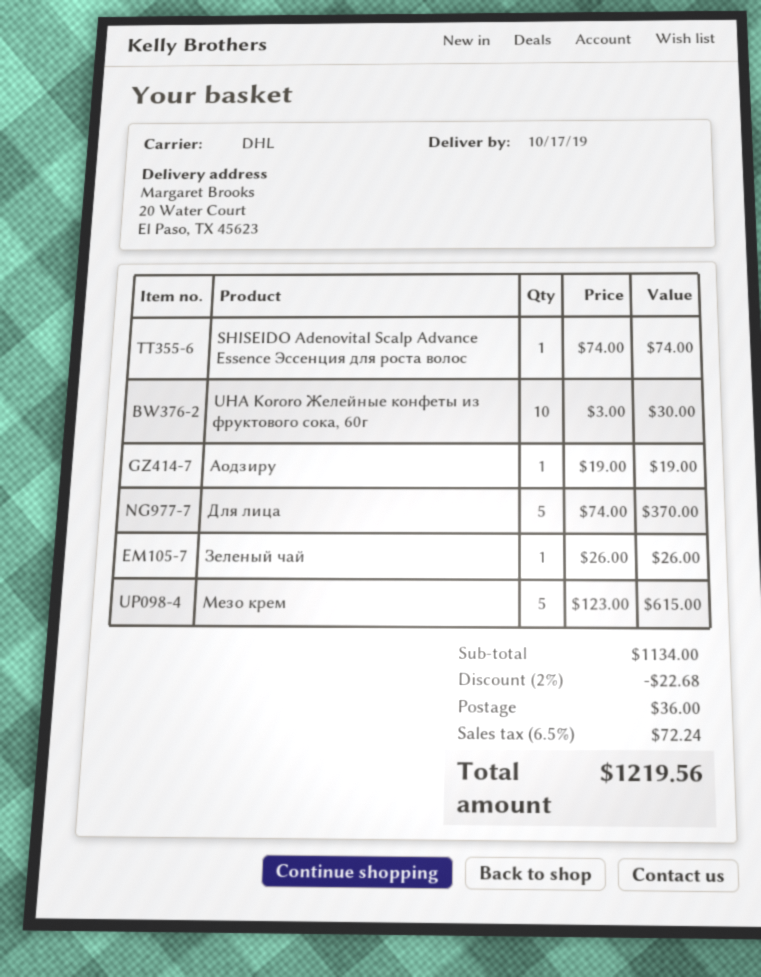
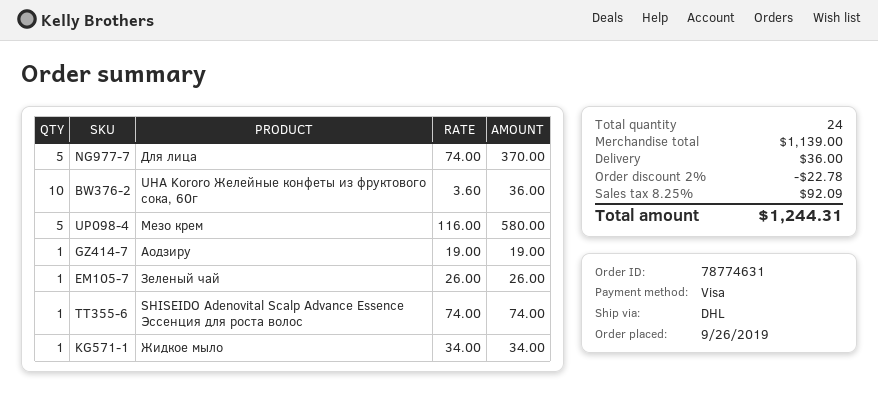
UHA Kororo Желейные конфеты из фруктового сока, 60г: 10 x 3.00 = 30.00 -> 10 x 3.60 = 36.00
Мезо крем: 5 x 123.00 = 615.00 -> 5 x 116.00 = 580.00
Жидкое мыло: none -> 1 x 34.00 = 34.00
subtotal: 1134.00 -> 1139.00
discount: 2% = 22.68 -> 2% = 22.78
tax: 6.5% = 72.24 -> 8.25% = 92.09
total: 1219.56 -> 1244.31

